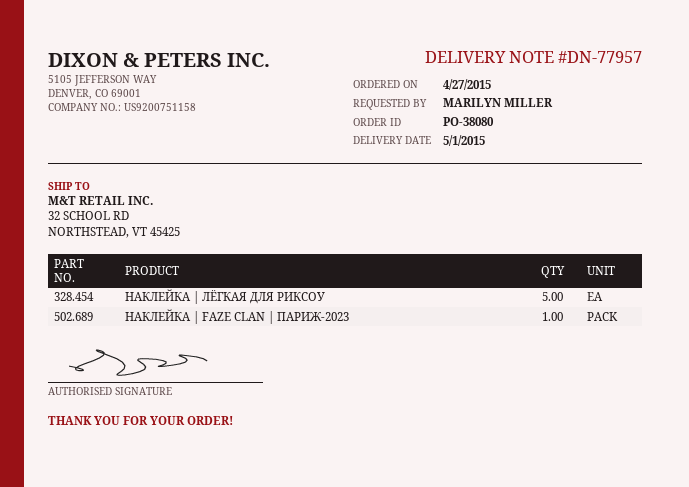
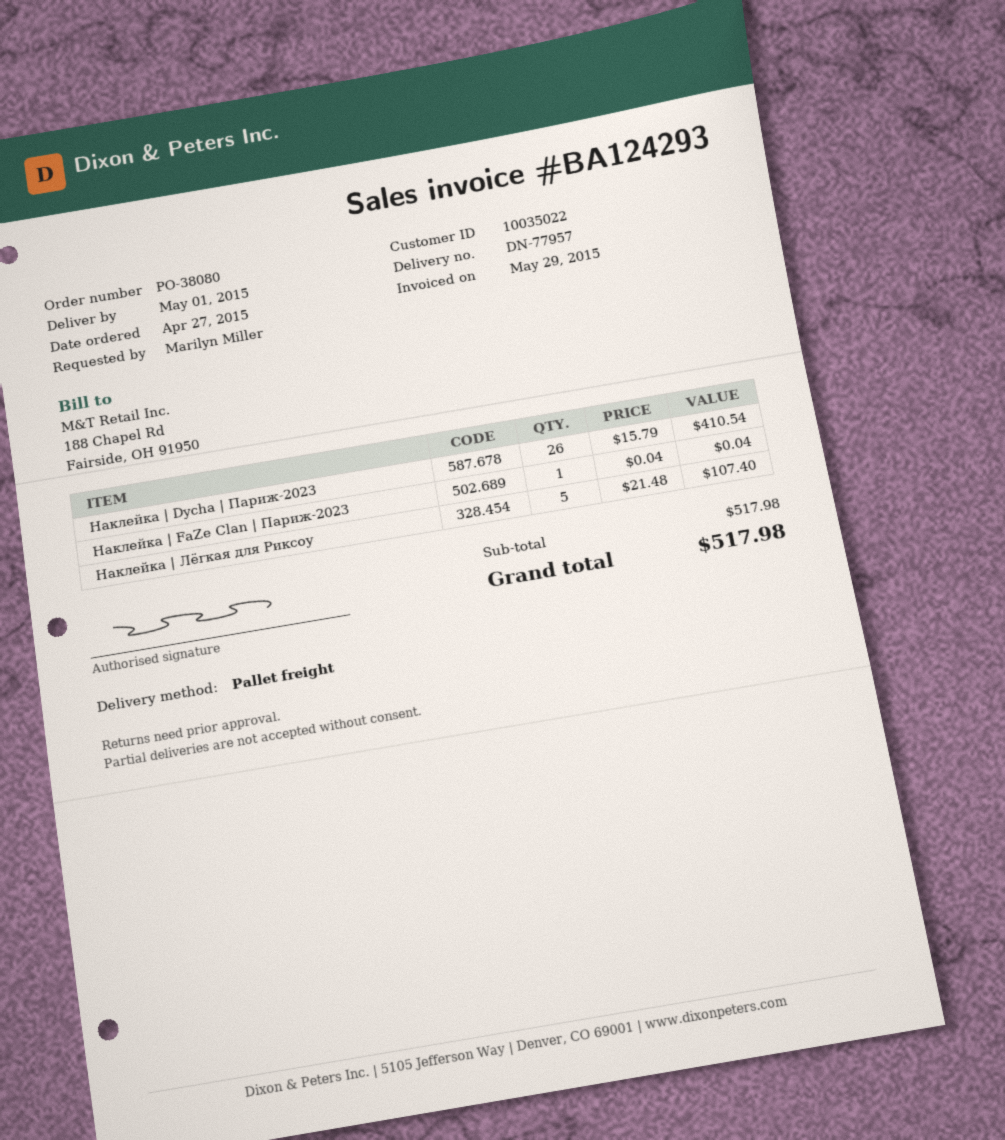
Наклейка | Dycha | Париж-2023: none -> 26

